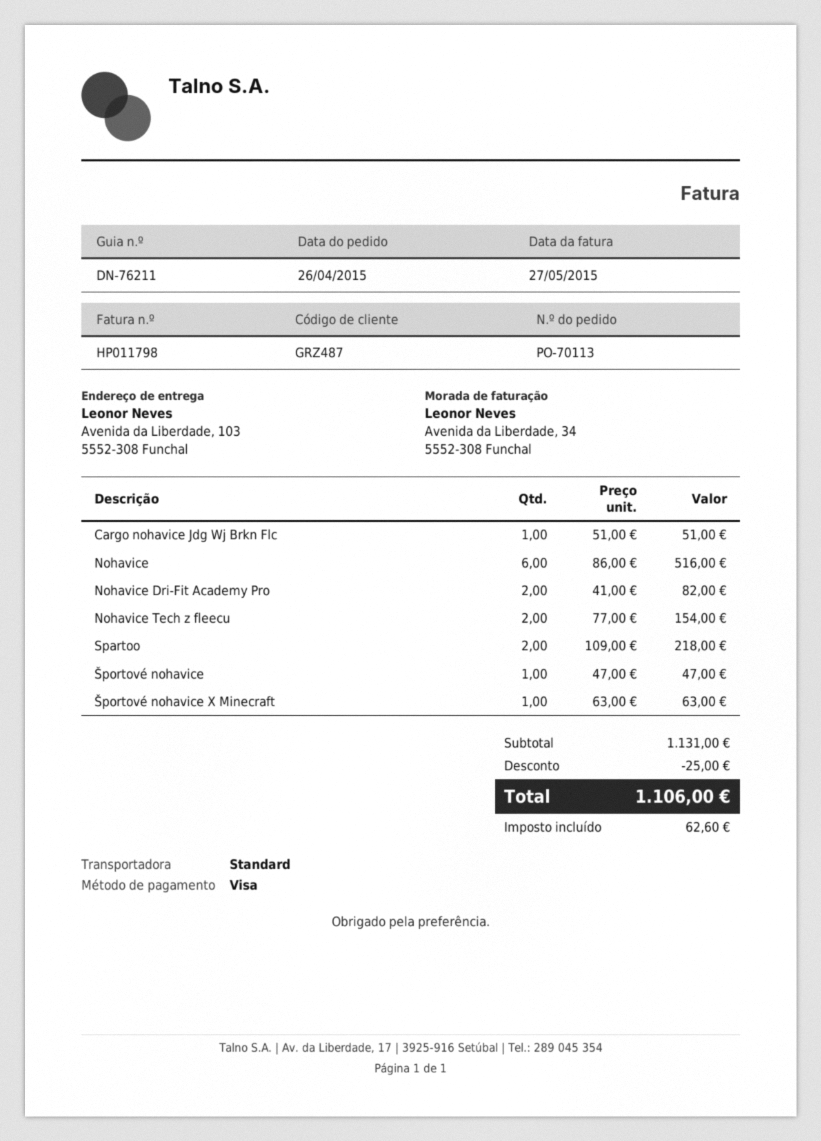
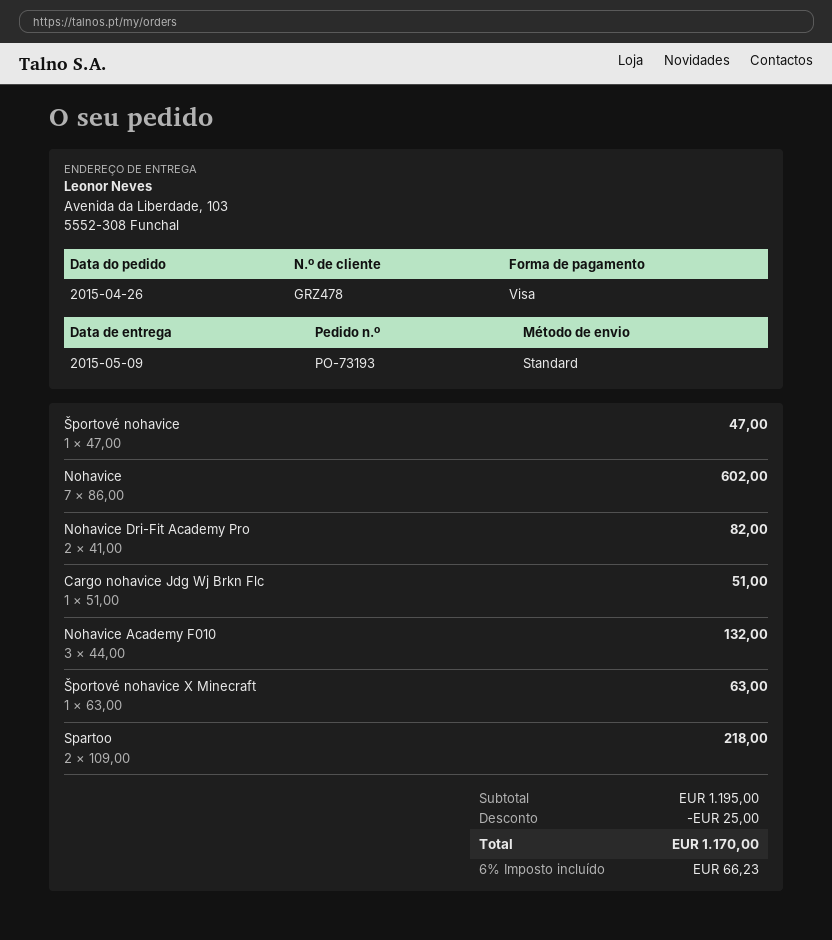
order number: PO-70113 -> PO-73193
customer number: GRZ487 -> GRZ478
Nohavice: 6 x 86.00 = 516.00 -> 7 x 86.00 = 602.00
Nohavice Tech z fleecu: 2 x 77.00 = 154.00 -> none
Nohavice Academy F010: none -> 3 x 44.00 = 132.00
subtotal: 1131.00 -> 1195.00
tax: 62.60 -> 66.23
total: 1106.00 -> 1170.00

